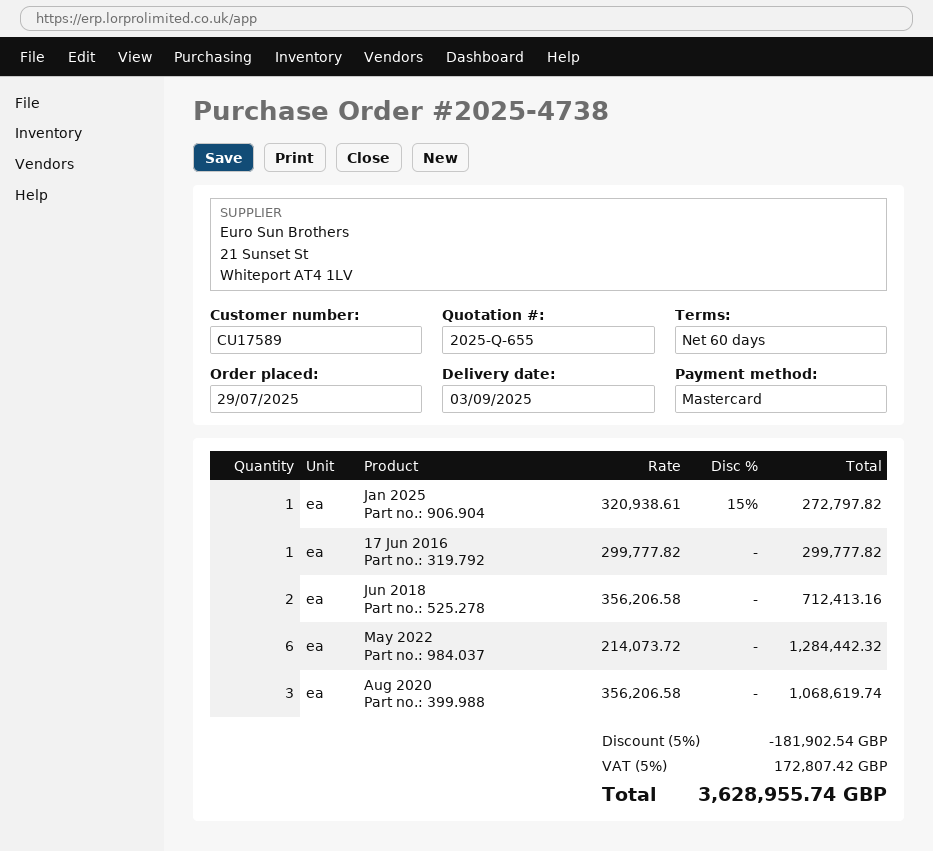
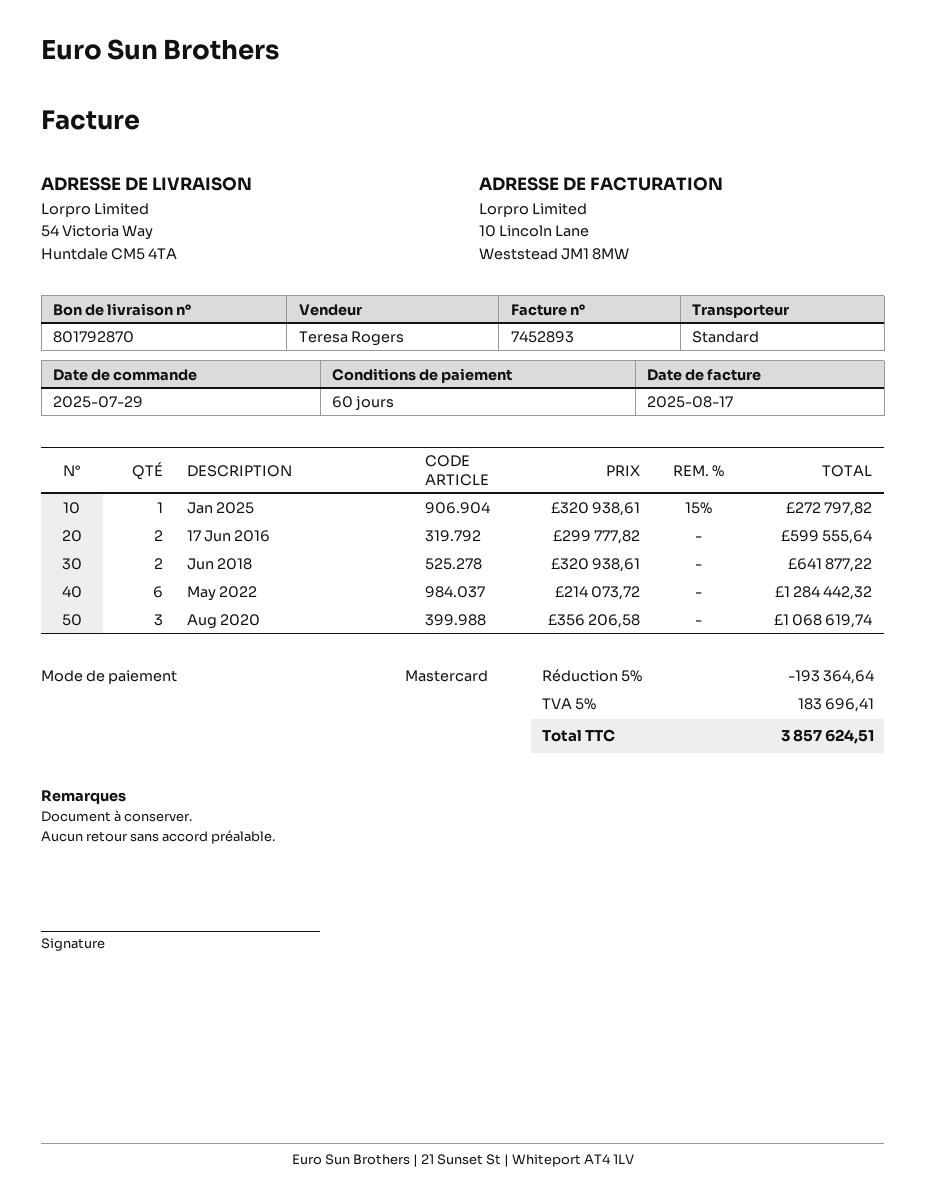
17 Jun 2016: 1 x 299777.82 = 299777.82 -> 2 x 299777.82 = 599555.64
Jun 2018: 2 x 356206.58 = 712413.16 -> 2 x 320938.61 = 641877.22
discount: 5% = 181902.54 -> 5% = 193364.64
tax: 5% = 172807.42 -> 5% = 183696.41
total: 3628955.74 -> 3857624.51

